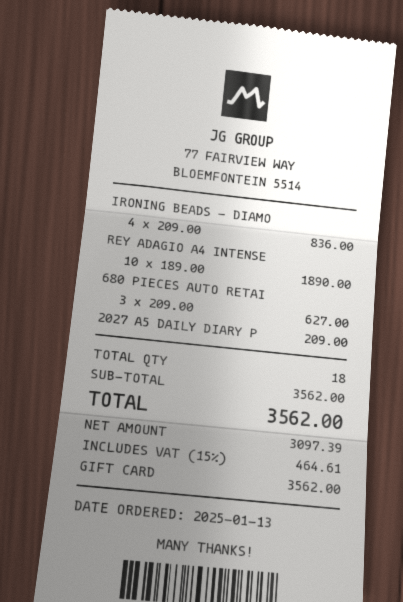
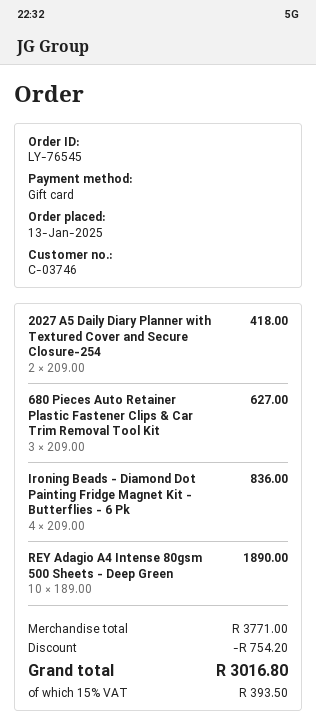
2027 A5 DAILY DIARY P: 1 x 209.00 = 209.00 -> 2 x 209.00 = 418.00
subtotal: 3562.00 -> 3771.00
discount: none -> 754.20
tax: 15% = 464.61 -> 15% = 393.50
total: 3562.00 -> 3016.80

